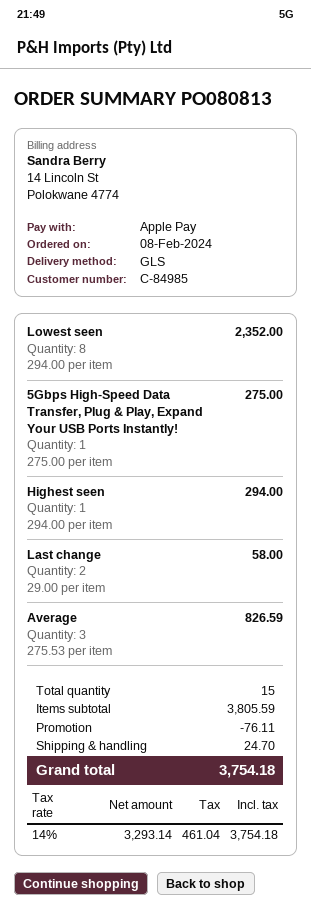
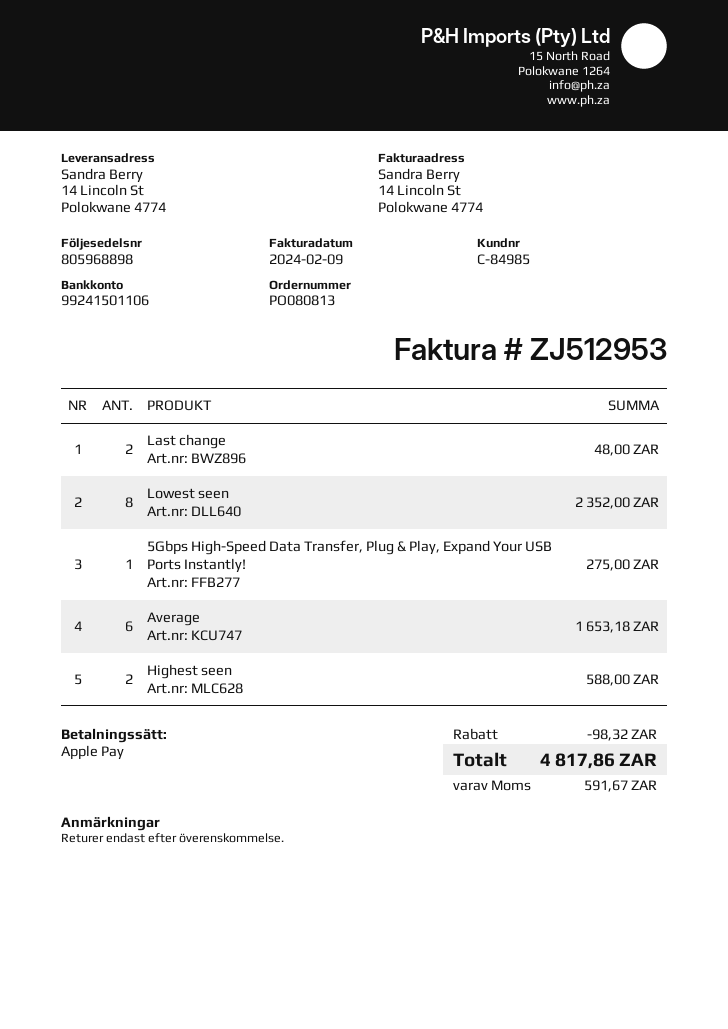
Highest seen: 1 for 294.00 -> 2 for 588.00
Last change: 2 for 58.00 -> 2 for 48.00
Average: 3 for 826.59 -> 6 for 1653.18
discount: 76.11 -> 98.32
shipping: 24.70 -> none
tax: 461.04 -> 591.67
total: 3754.18 -> 4817.86

